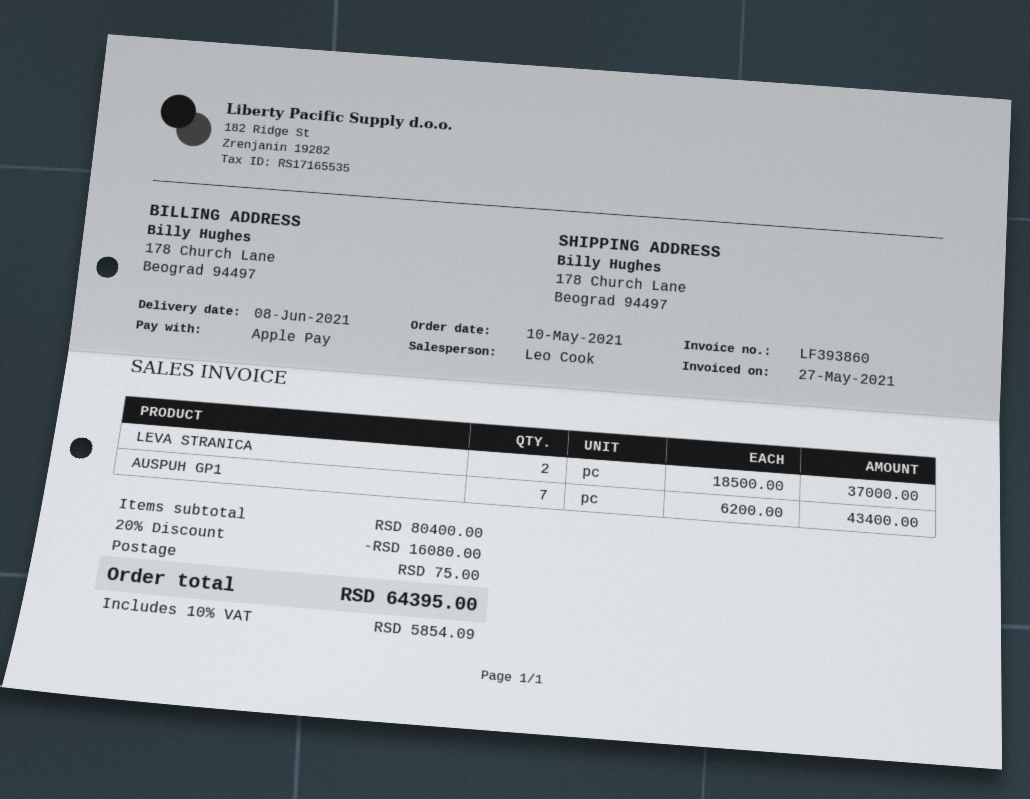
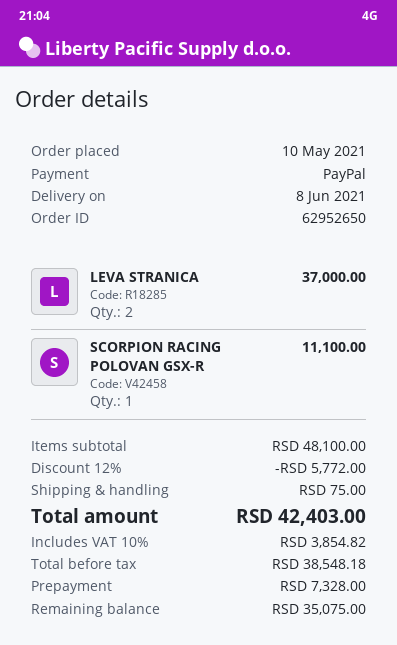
payment method: Apple Pay -> PayPal
AUSPUH GP1: 7 for 43400.00 -> none
SCORPION RACING POLOVAN GSX-R: none -> 1 for 11100.00
subtotal: 80400.00 -> 48100.00
discount: 20% = 16080.00 -> 12% = 5772.00
tax: 10% = 5854.09 -> 10% = 3854.82
total: 64395.00 -> 42403.00

